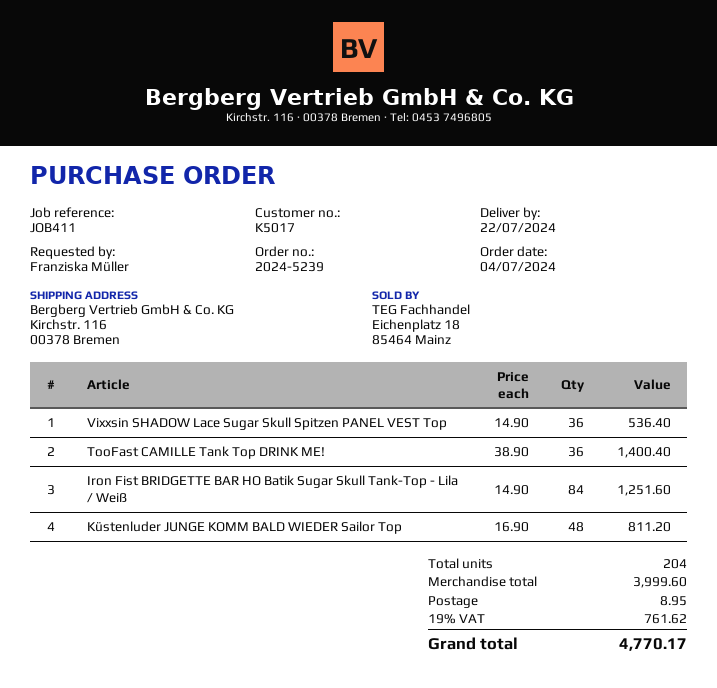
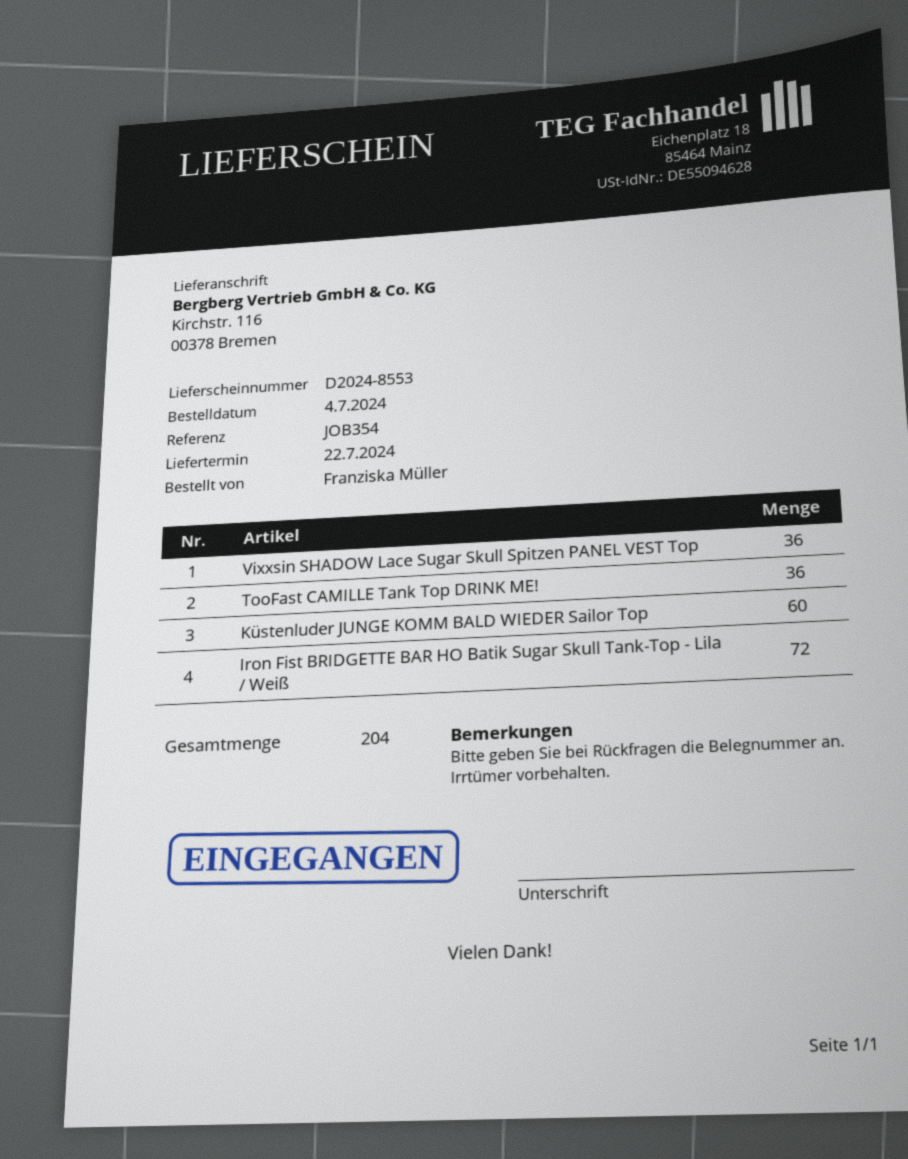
reference: JOB411 -> JOB354
Iron Fist BRIDGETTE BAR HO Batik Sugar Skull Tank-Top - Lila / Weiß: 84 -> 72
Küstenluder JUNGE KOMM BALD WIEDER Sailor Top: 48 -> 60

